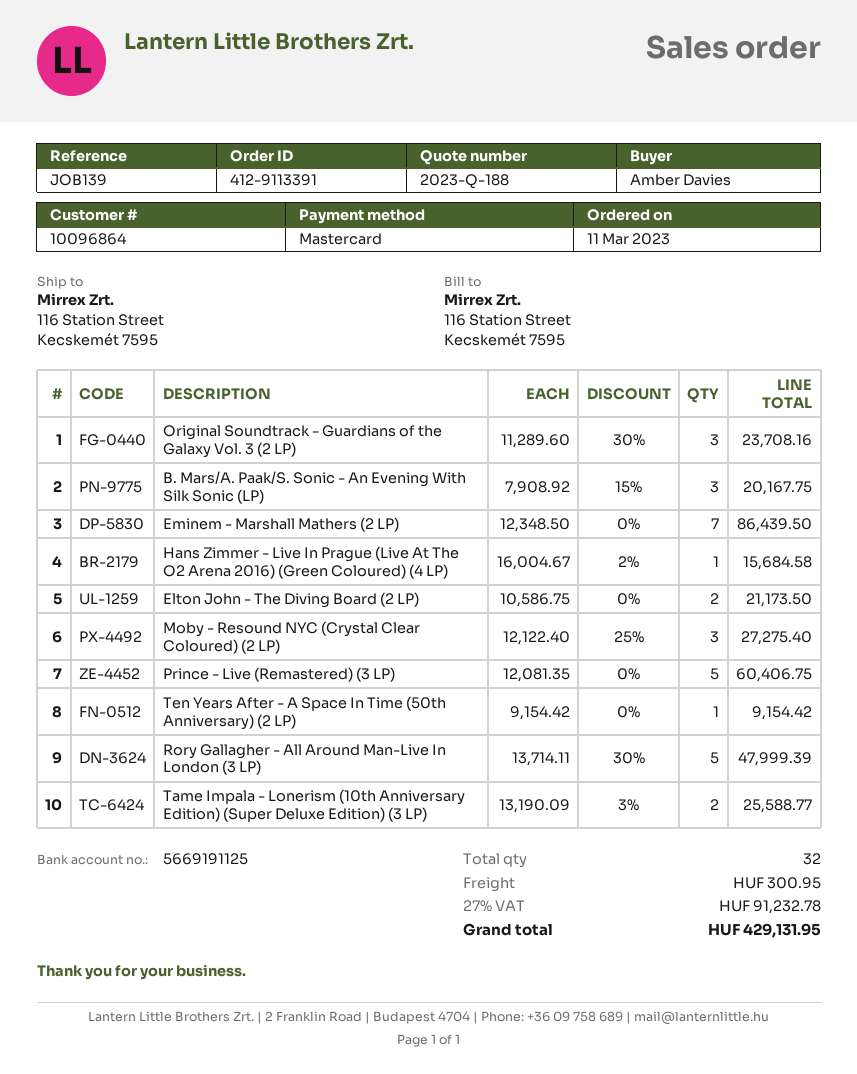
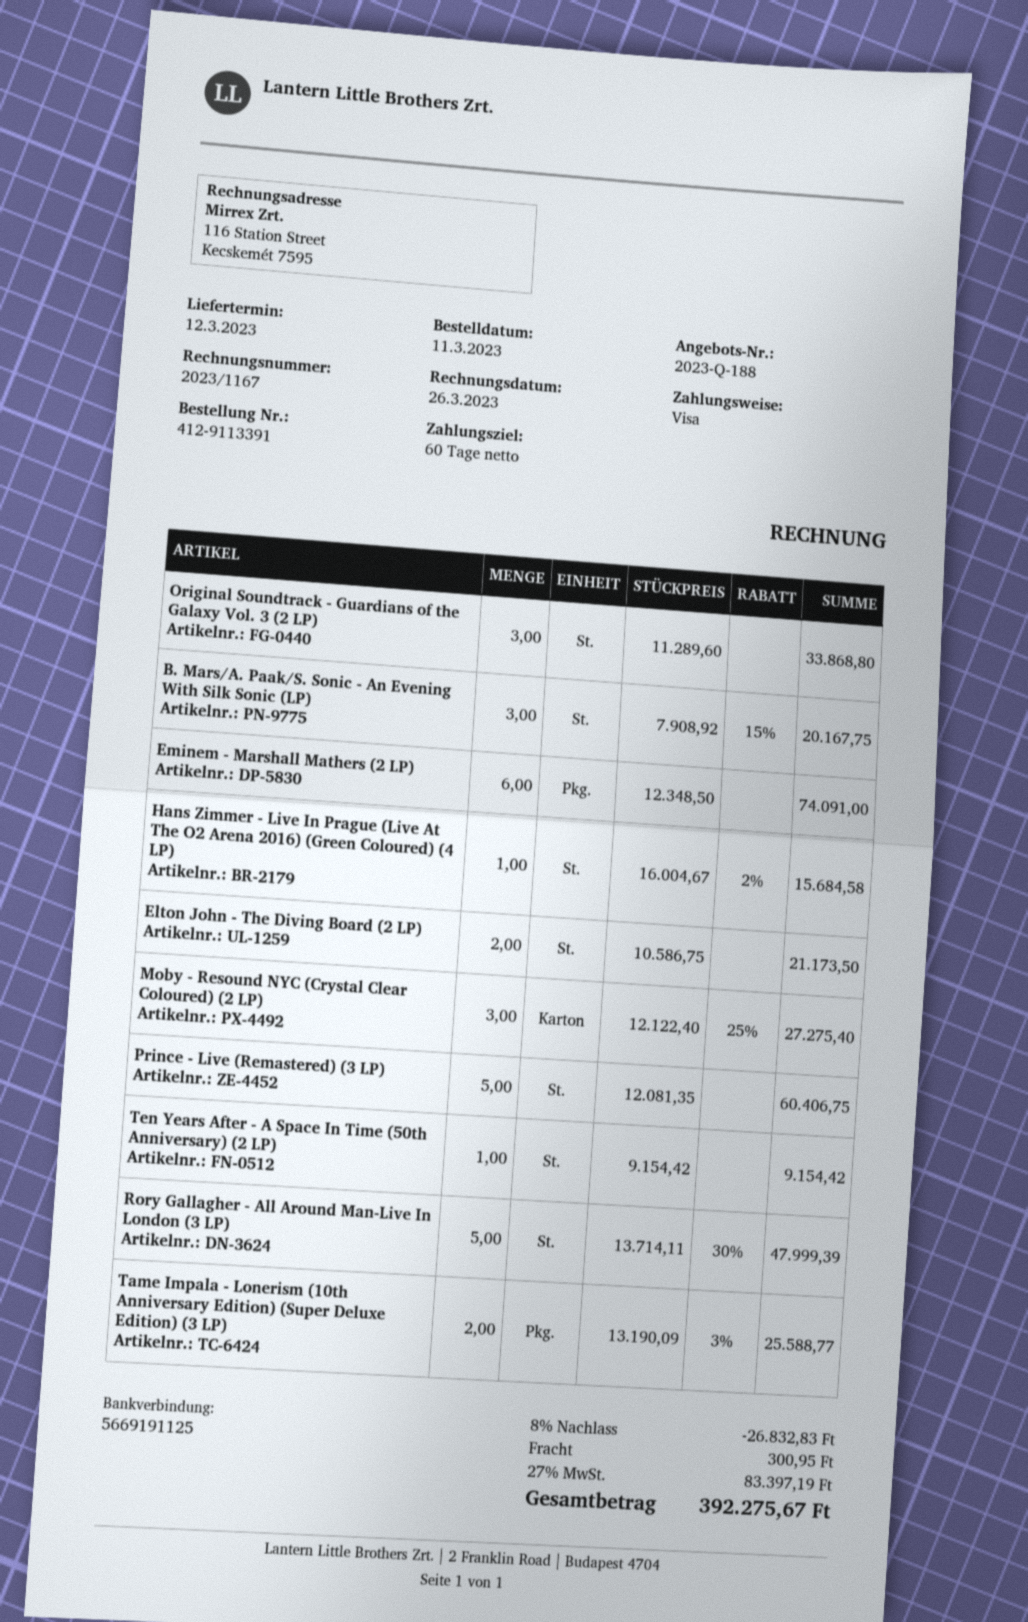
payment method: Mastercard -> Visa
Original Soundtrack - Guardians of the Galaxy Vol. 3 (2 LP): 3 x 11289.60 - 30% = 23708.16 -> 3 x 11289.60 = 33868.80
Eminem - Marshall Mathers (2 LP): 7 x 12348.50 = 86439.50 -> 6 x 12348.50 = 74091.00
discount: none -> 8% = 26832.83
tax: 27% = 91232.78 -> 27% = 83397.19
total: 429131.95 -> 392275.67

